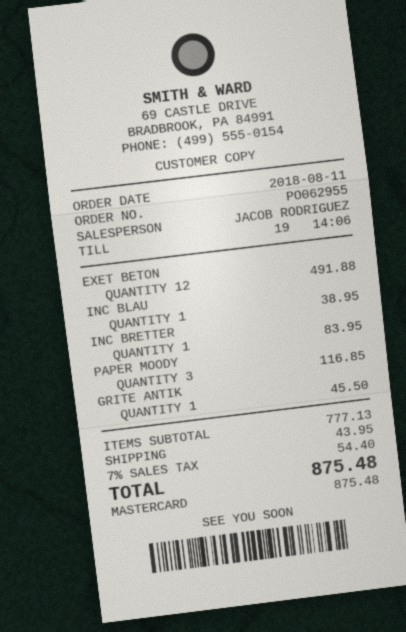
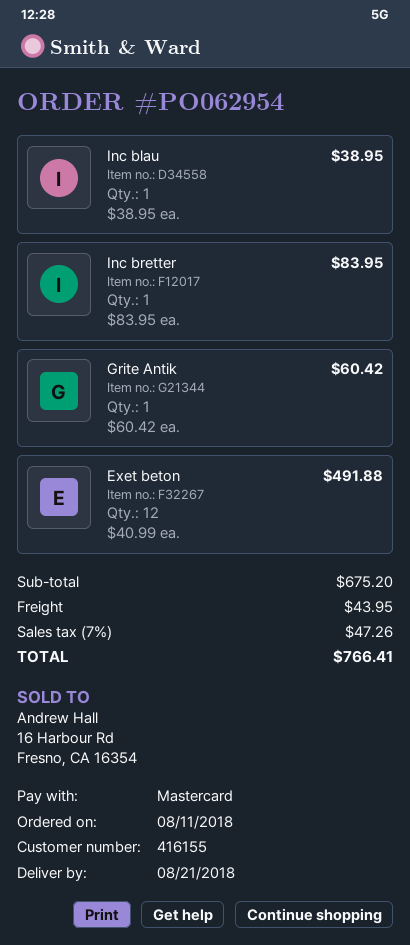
order number: PO062955 -> PO062954
PAPER MOODY: 3 for 116.85 -> none
GRITE ANTIK: 1 for 45.50 -> 1 for 60.42
subtotal: 777.13 -> 675.20
tax: 7% = 54.40 -> 7% = 47.26
total: 875.48 -> 766.41

